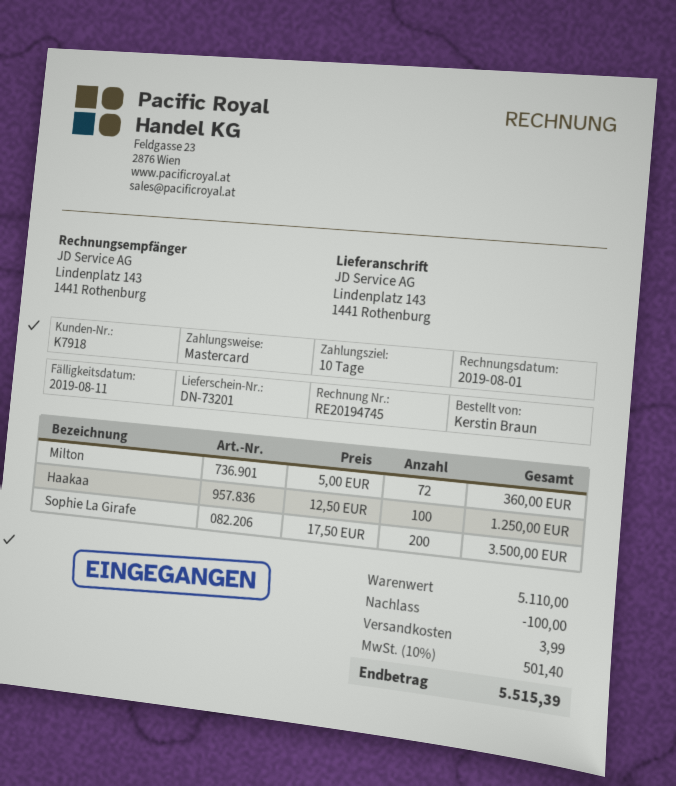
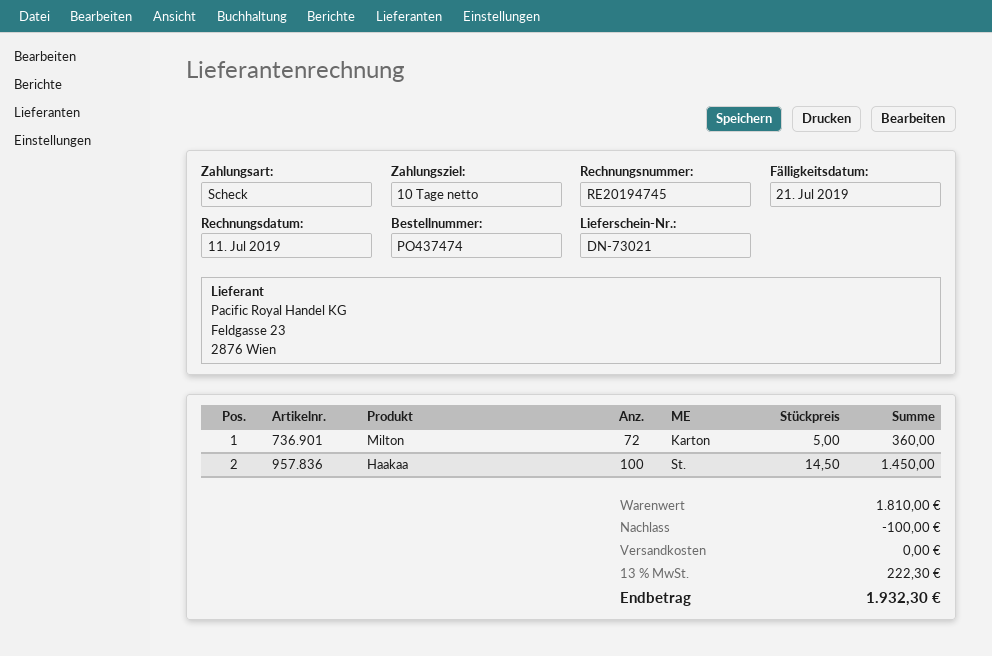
delivery note number: DN-73201 -> DN-73021
invoice date: 2019-08-01 -> 2019-07-11
due date: 2019-08-11 -> 2019-07-21
payment method: Mastercard -> cheque
Haakaa: 100 x 12.50 = 1250.00 -> 100 x 14.50 = 1450.00
Sophie La Girafe: 200 x 17.50 = 3500.00 -> none
subtotal: 5110.00 -> 1810.00
shipping: 3.99 -> 0.00
tax: 10% = 501.40 -> 13% = 222.30
total: 5515.39 -> 1932.30

